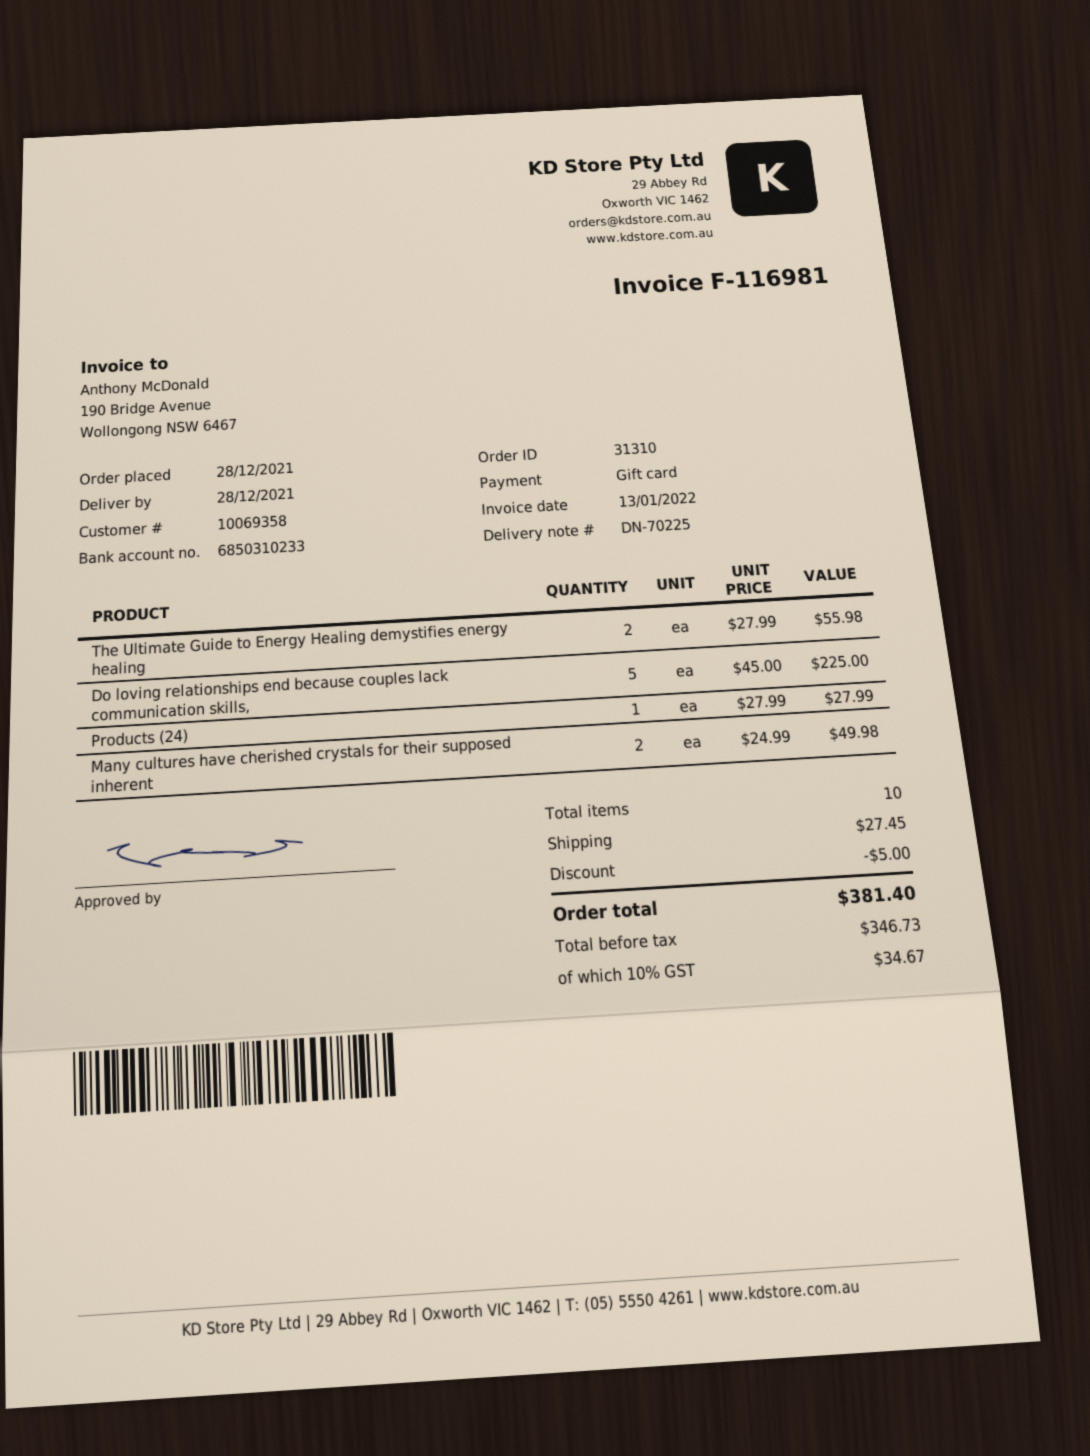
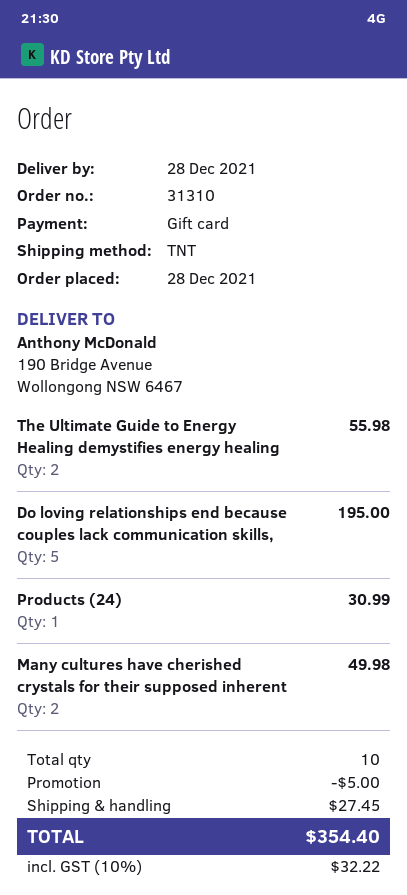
Do loving relationships end because couples lack communication skills,: 5 for 225.00 -> 5 for 195.00
Products (24): 1 for 27.99 -> 1 for 30.99
tax: 10% = 34.67 -> 10% = 32.22
total: 381.40 -> 354.40

